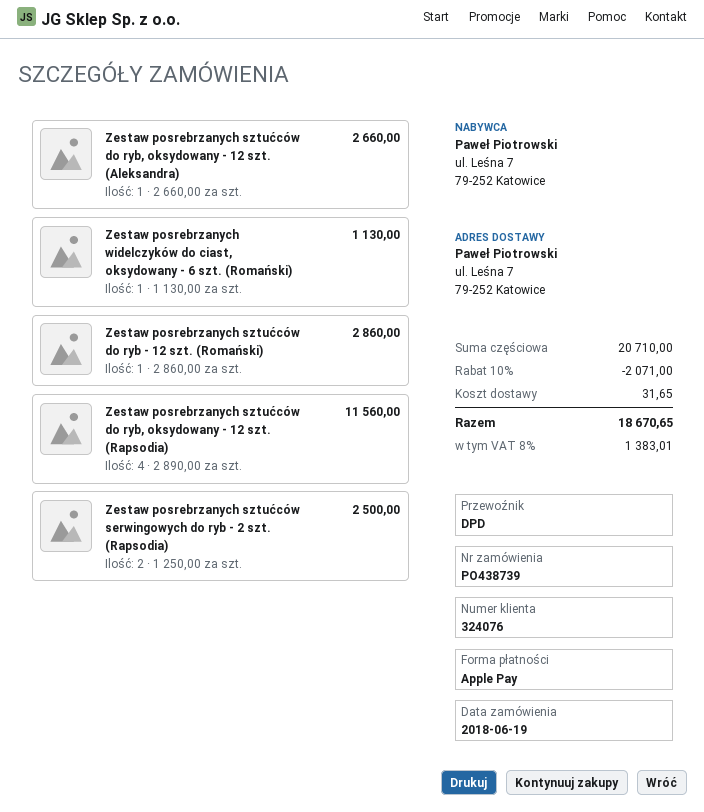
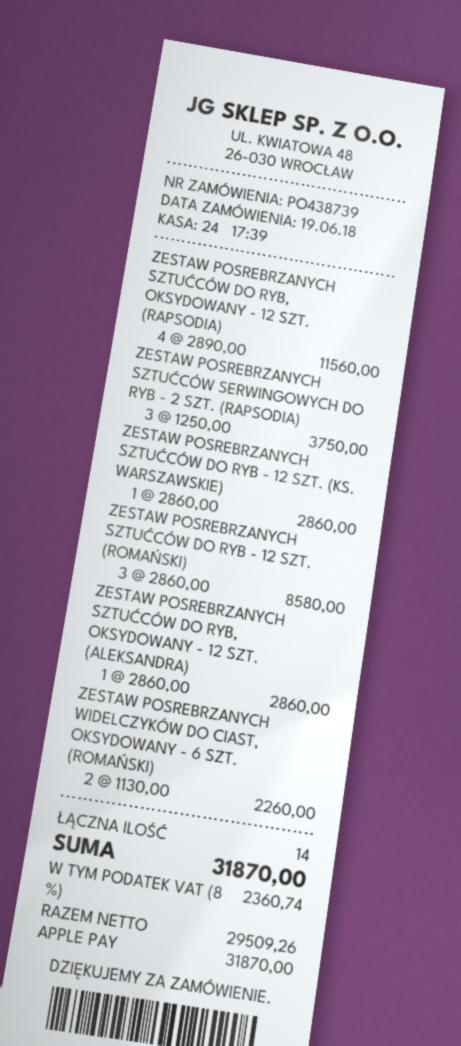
Zestaw posrebrzanych sztućców do ryb, oksydowany - 12 szt. (Aleksandra): 1 x 2660.00 = 2660.00 -> 1 x 2860.00 = 2860.00
Zestaw posrebrzanych widelczyków do ciast, oksydowany - 6 szt. (Romański): 1 x 1130.00 = 1130.00 -> 2 x 1130.00 = 2260.00
Zestaw posrebrzanych sztućców do ryb - 12 szt. (Romański): 1 x 2860.00 = 2860.00 -> 3 x 2860.00 = 8580.00
Zestaw posrebrzanych sztućców serwingowych do ryb - 2 szt. (Rapsodia): 2 x 1250.00 = 2500.00 -> 3 x 1250.00 = 3750.00
ZESTAW POSREBRZANYCH SZTUĆCÓW DO RYB - 12 SZT. (KS. WARSZAWSKIE): none -> 1 x 2860.00 = 2860.00
discount: 10% = 2071.00 -> none
shipping: 31.65 -> none
tax: 8% = 1383.01 -> 8% = 2360.74
total: 18670.65 -> 31870.00

